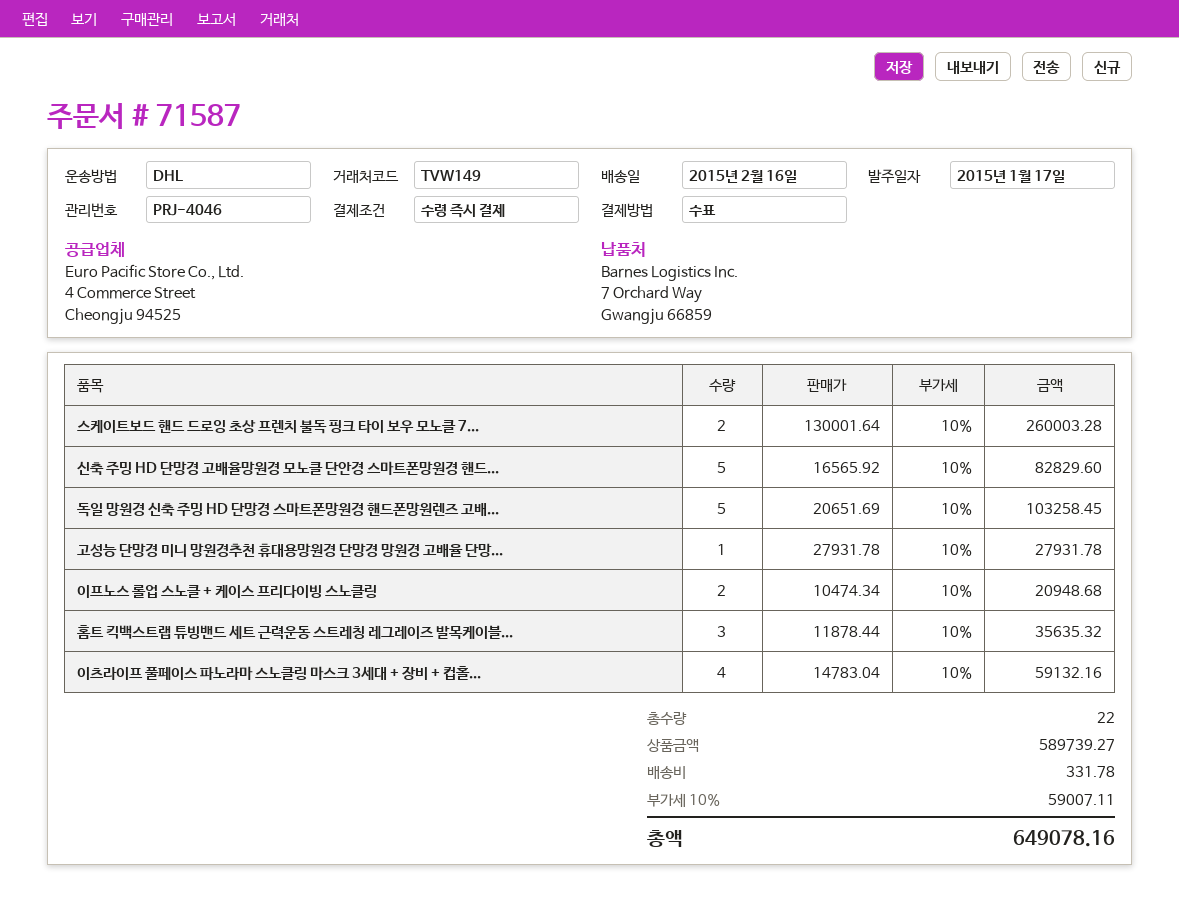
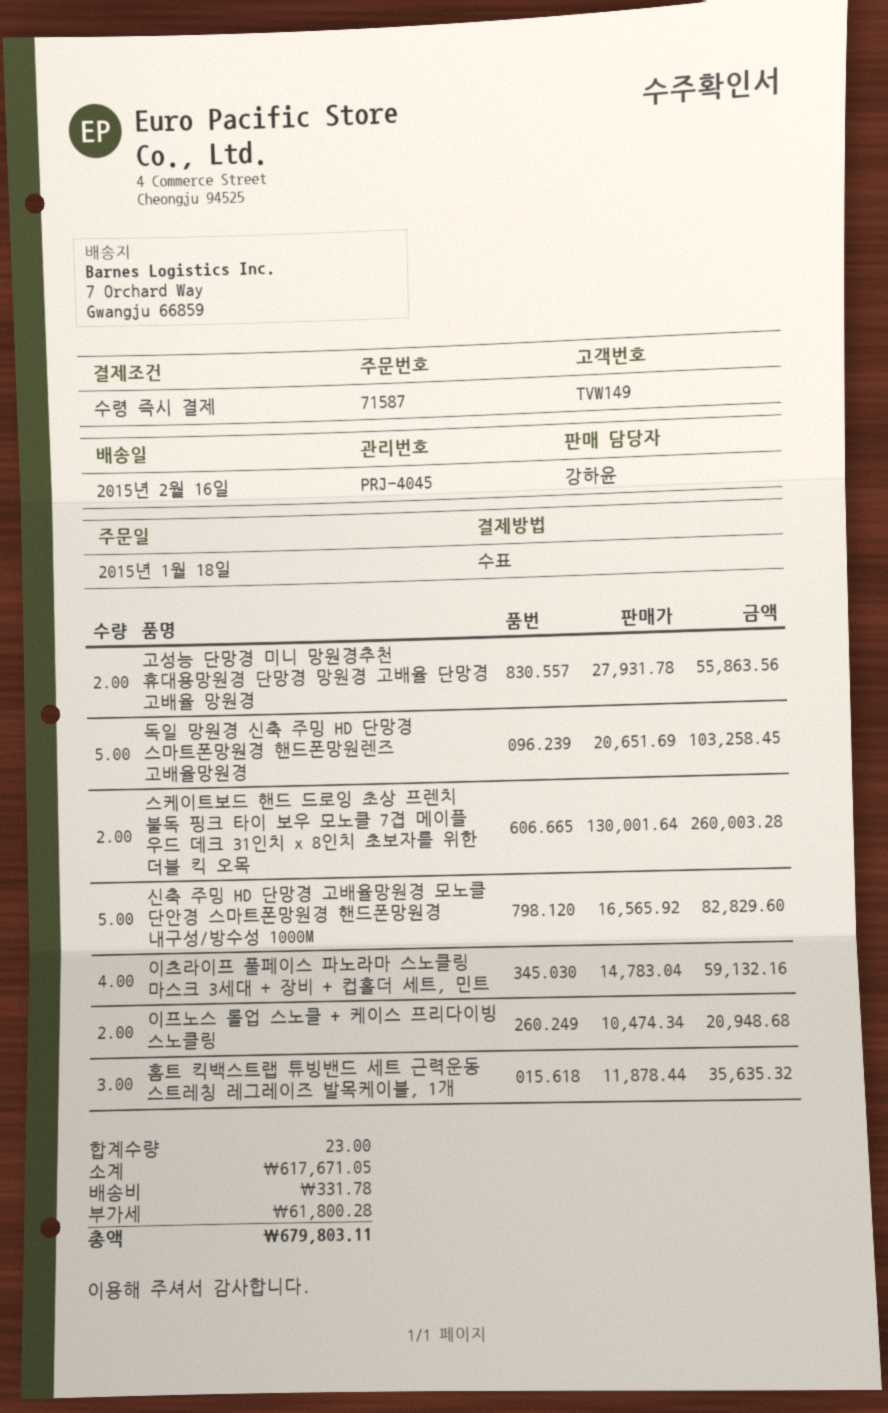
order date: 2015-01-17 -> 2015-01-18
reference: PRJ-4046 -> PRJ-4045
고성능 단망경 미니 망원경추천 휴대용망원경 단망경 망원경 고배율 단망...: 1 x 27931.78 = 27931.78 -> 2 x 27931.78 = 55863.56
total quantity: 22 -> 23
subtotal: 589739.27 -> 617671.05
tax: 59007.11 -> 61800.28
total: 649078.16 -> 679803.11

